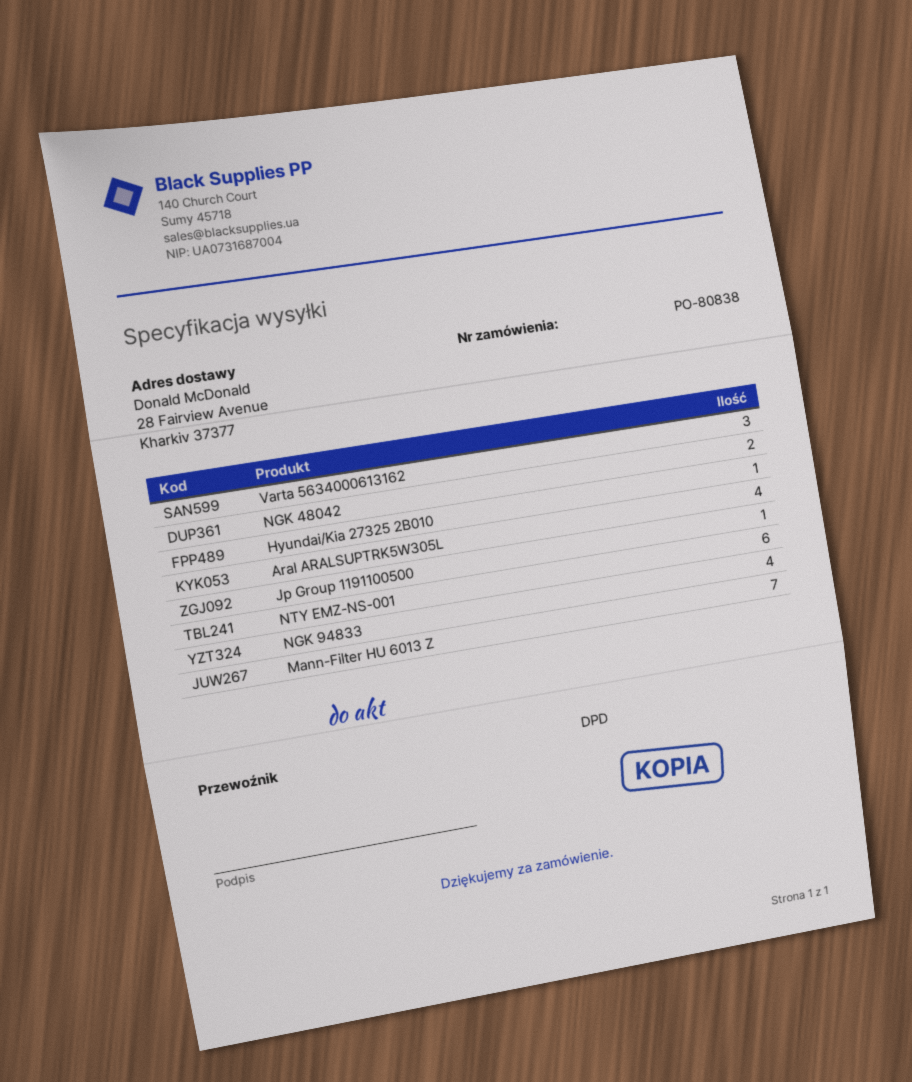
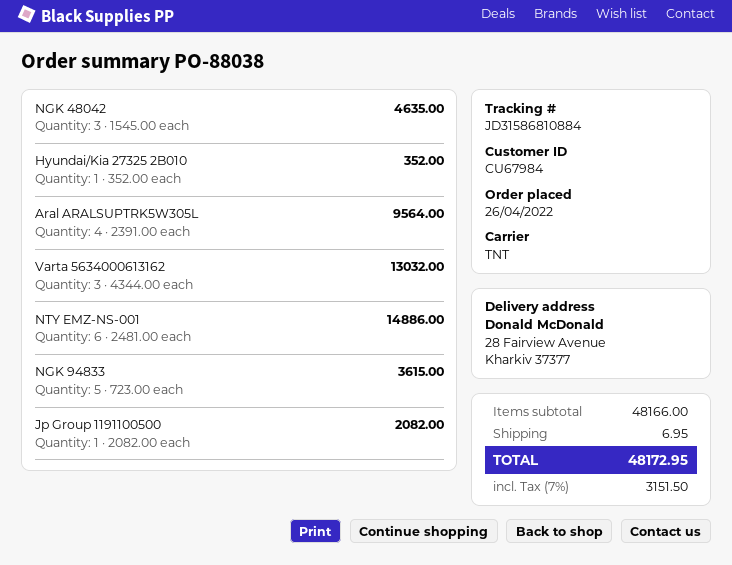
order number: PO-80838 -> PO-88038
shipping method: DPD -> TNT
NGK 48042: 2 -> 3
NGK 94833: 4 -> 5
Mann-Filter HU 6013 Z: 7 -> none

